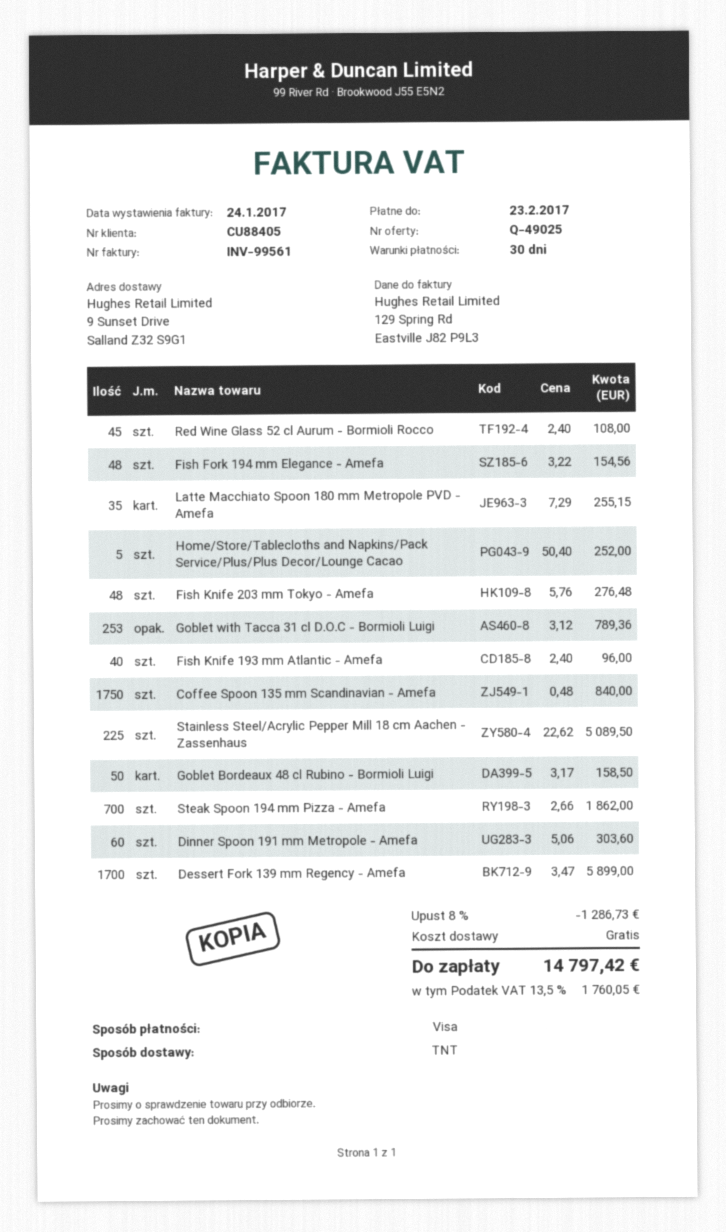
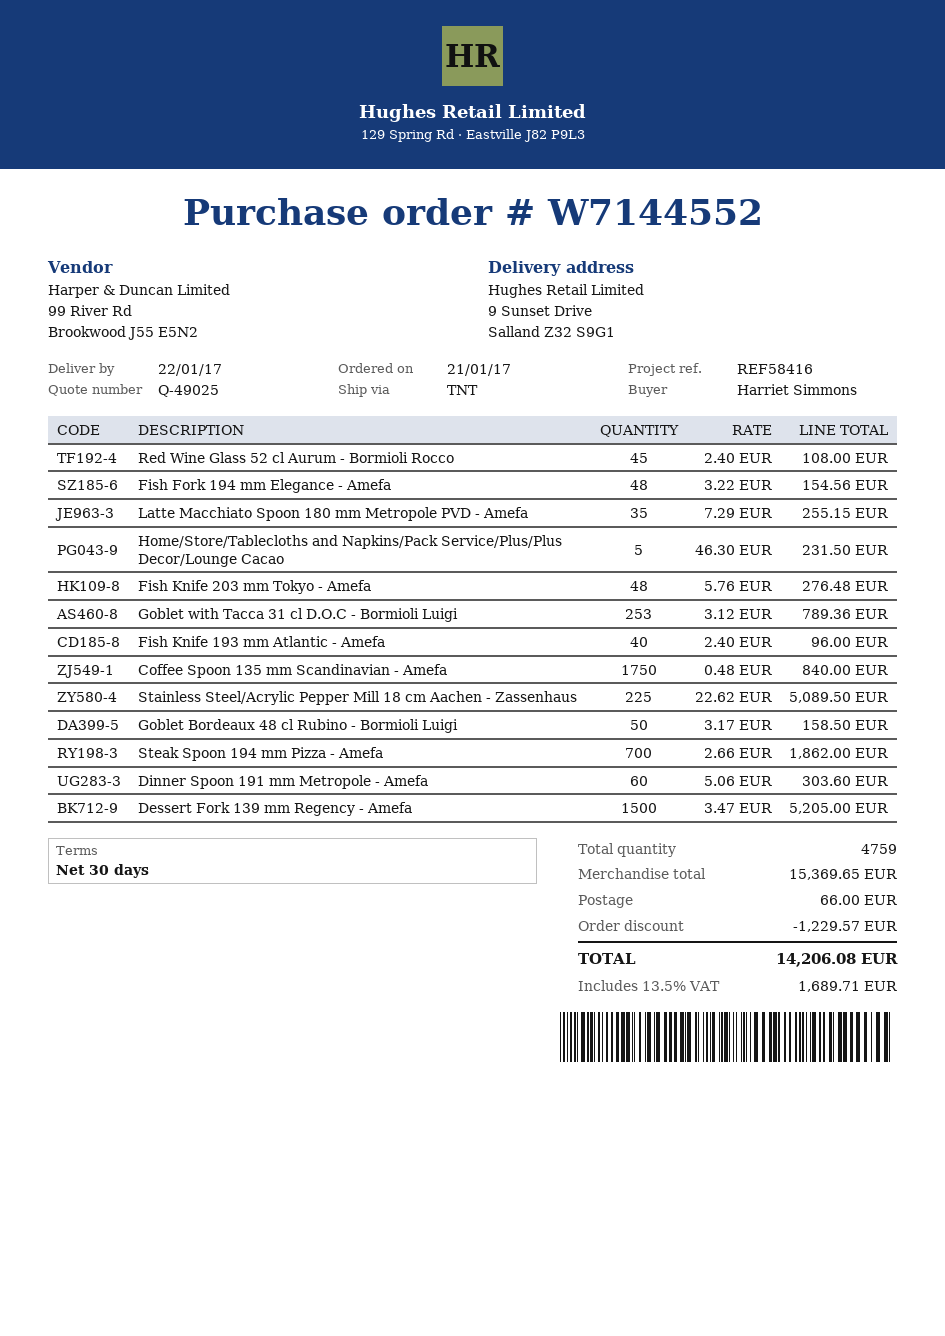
Home/Store/Tablecloths and Napkins/Pack Service/Plus/Plus Decor/Lounge Cacao: 5 x 50.40 = 252.00 -> 5 x 46.30 = 231.50
Dessert Fork 139 mm Regency - Amefa: 1700 x 3.47 = 5899.00 -> 1500 x 3.47 = 5205.00
discount: 1286.73 -> 1229.57
shipping: 0.00 -> 66.00
tax: 13.5% = 1760.05 -> 13.5% = 1689.71
total: 14797.42 -> 14206.08

